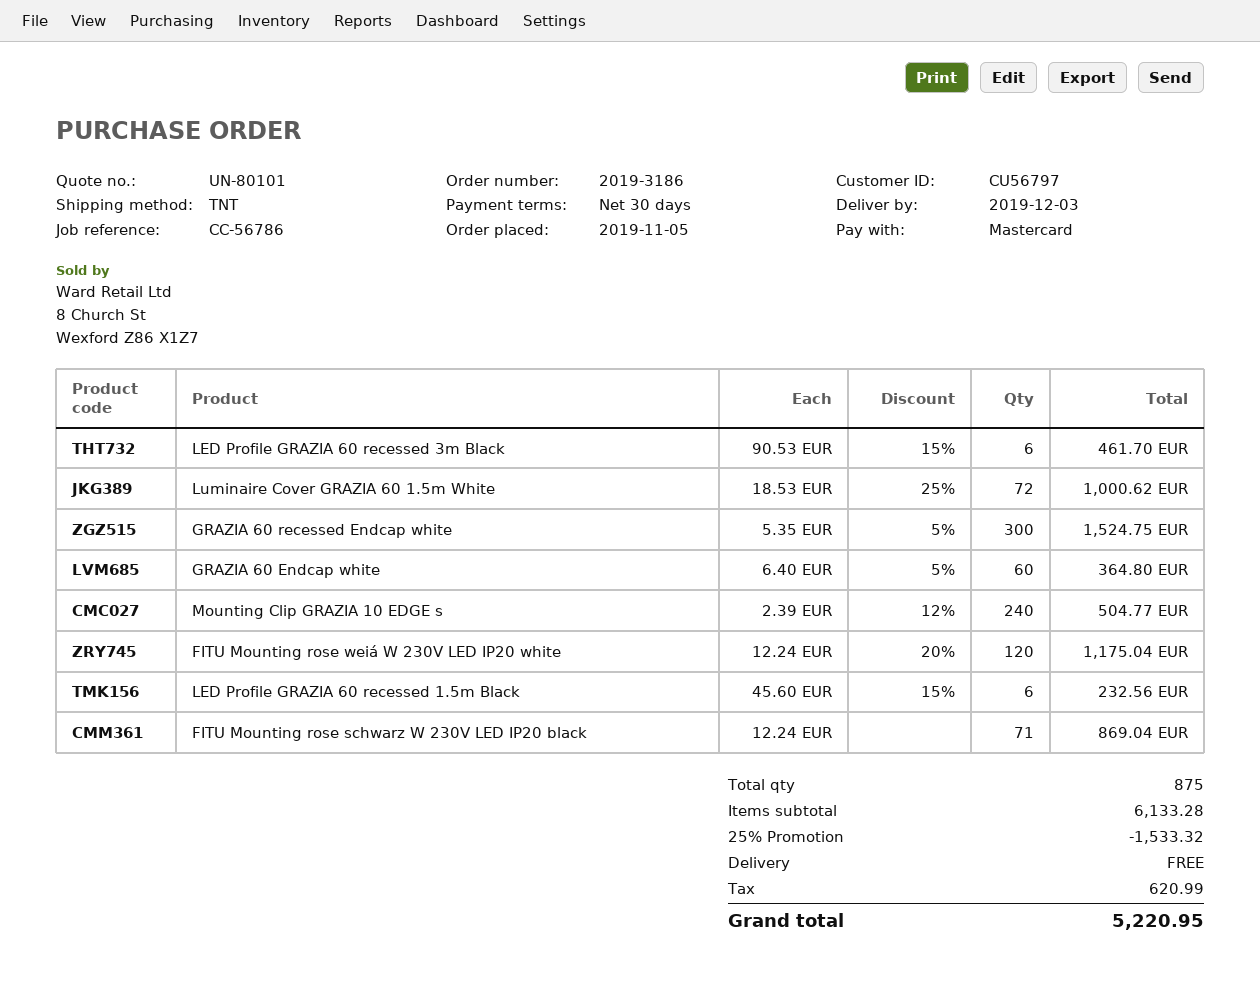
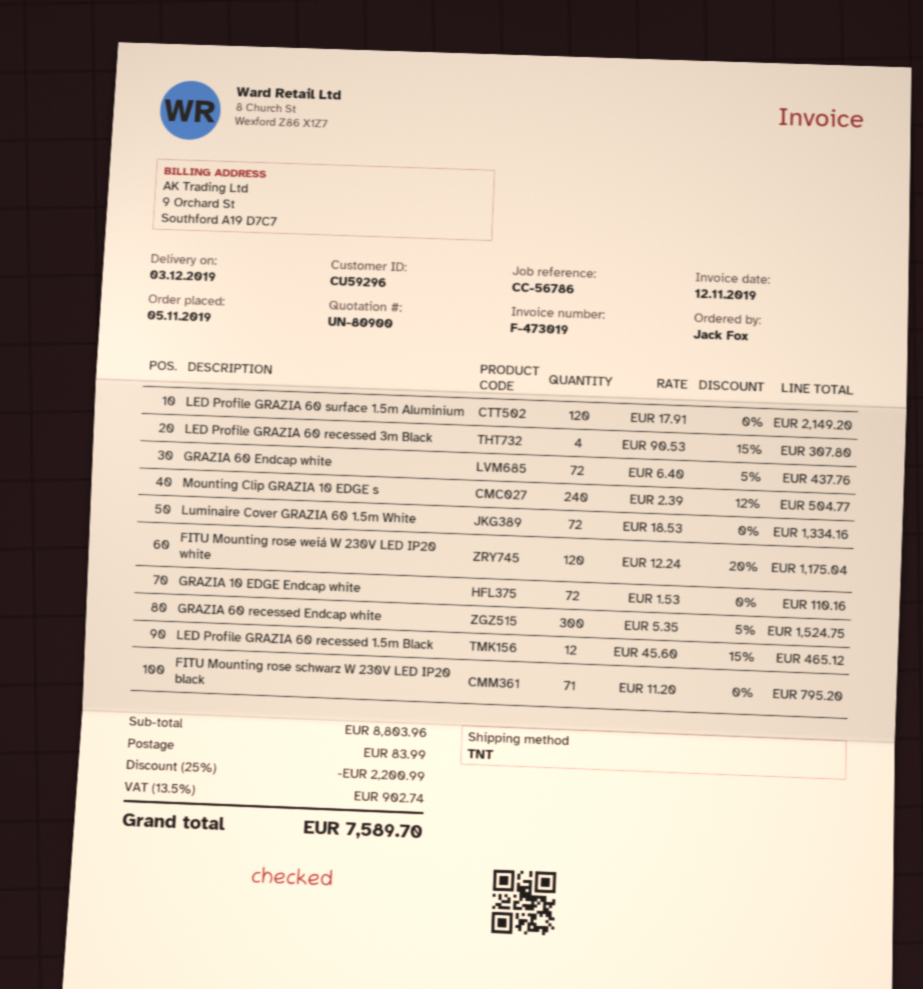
quote number: UN-80101 -> UN-80900
customer number: CU56797 -> CU59296
LED Profile GRAZIA 60 recessed 3m Black: 6 x 90.53 - 15% = 461.70 -> 4 x 90.53 - 15% = 307.80
Luminaire Cover GRAZIA 60 1.5m White: 72 x 18.53 - 25% = 1000.62 -> 72 x 18.53 = 1334.16
GRAZIA 60 Endcap white: 60 x 6.40 - 5% = 364.80 -> 72 x 6.40 - 5% = 437.76
LED Profile GRAZIA 60 recessed 1.5m Black: 6 x 45.60 - 15% = 232.56 -> 12 x 45.60 - 15% = 465.12
FITU Mounting rose schwarz W 230V LED IP20 black: 71 x 12.24 = 869.04 -> 71 x 11.20 = 795.20
LED Profile GRAZIA 60 surface 1.5m Aluminium: none -> 120 x 17.91 = 2149.20
GRAZIA 10 EDGE Endcap white: none -> 72 x 1.53 = 110.16
subtotal: 6133.28 -> 8803.96
discount: 25% = 1533.32 -> 25% = 2200.99
shipping: 0.00 -> 83.99
tax: 620.99 -> 902.74
total: 5220.95 -> 7589.70

